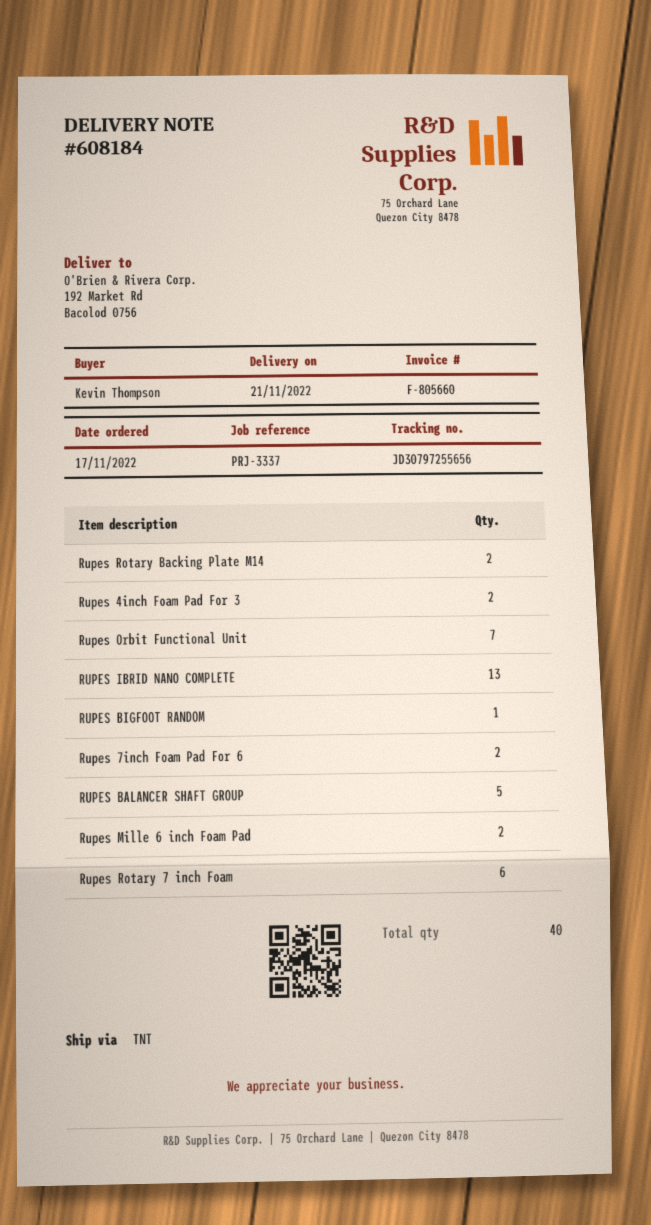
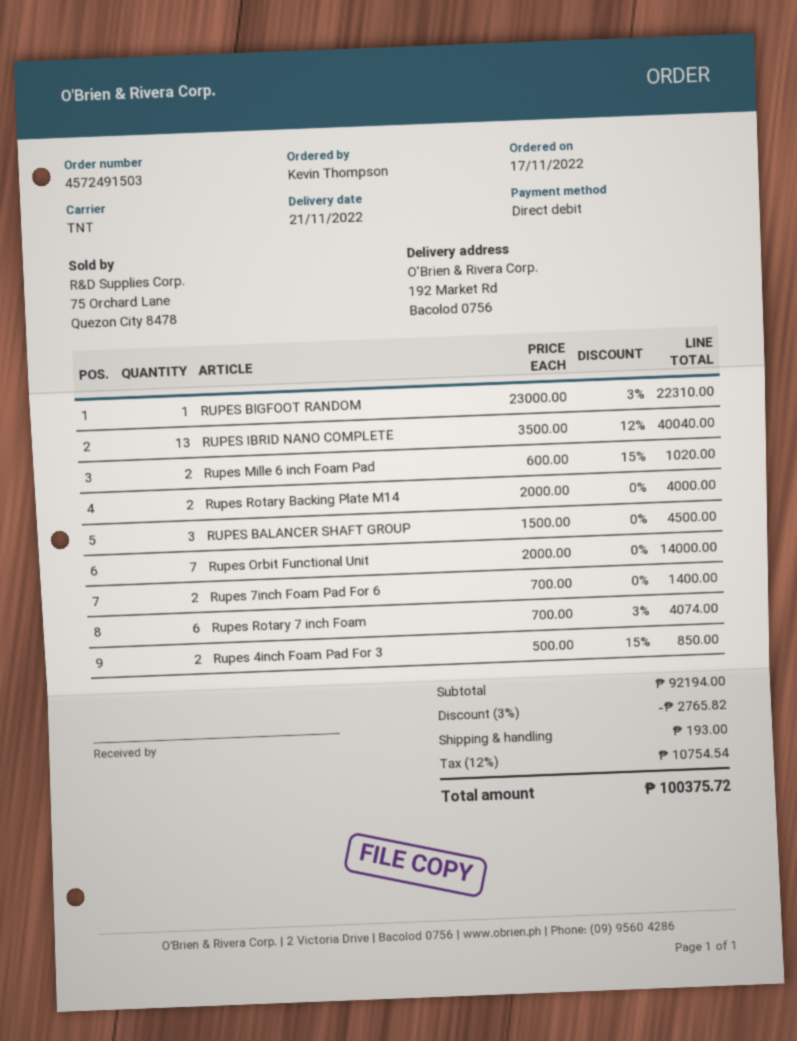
RUPES BALANCER SHAFT GROUP: 5 -> 3

